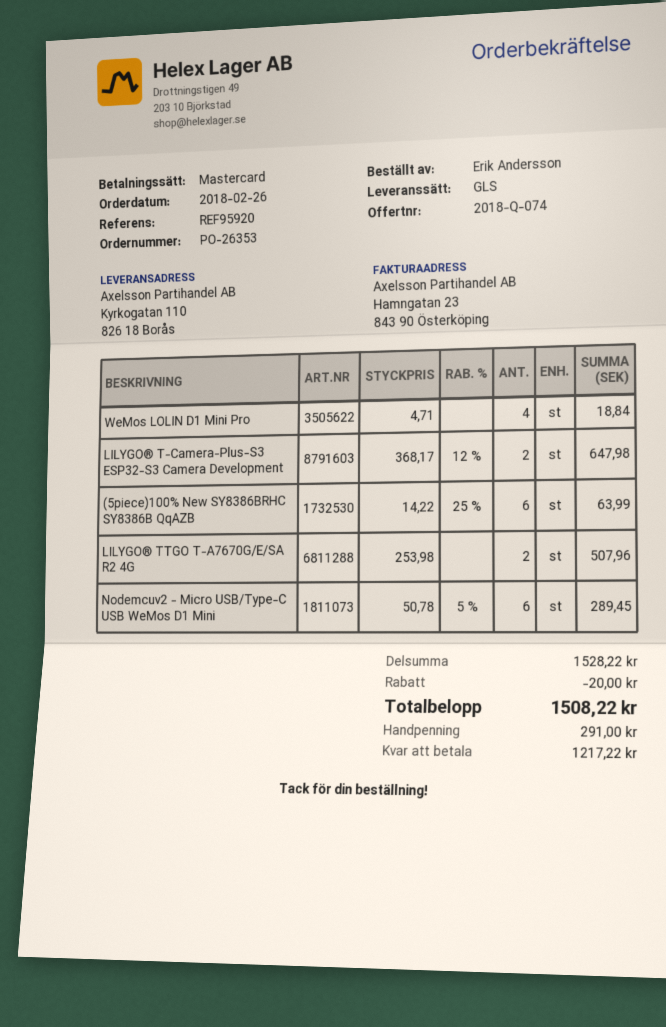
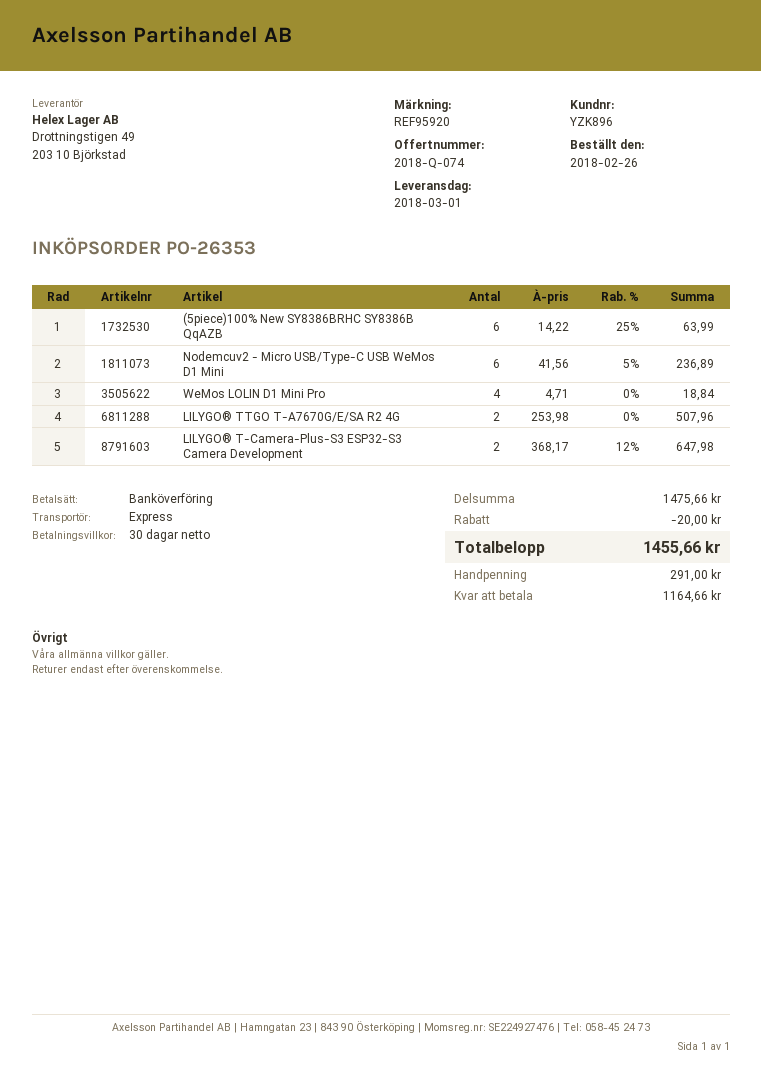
payment method: Mastercard -> bank transfer
shipping method: GLS -> express
Nodemcuv2 - Micro USB/Type-C USB WeMos D1 Mini: 6 x 50.78 - 5% = 289.45 -> 6 x 41.56 - 5% = 236.89
subtotal: 1528.22 -> 1475.66
total: 1508.22 -> 1455.66
balance: 1217.22 -> 1164.66

